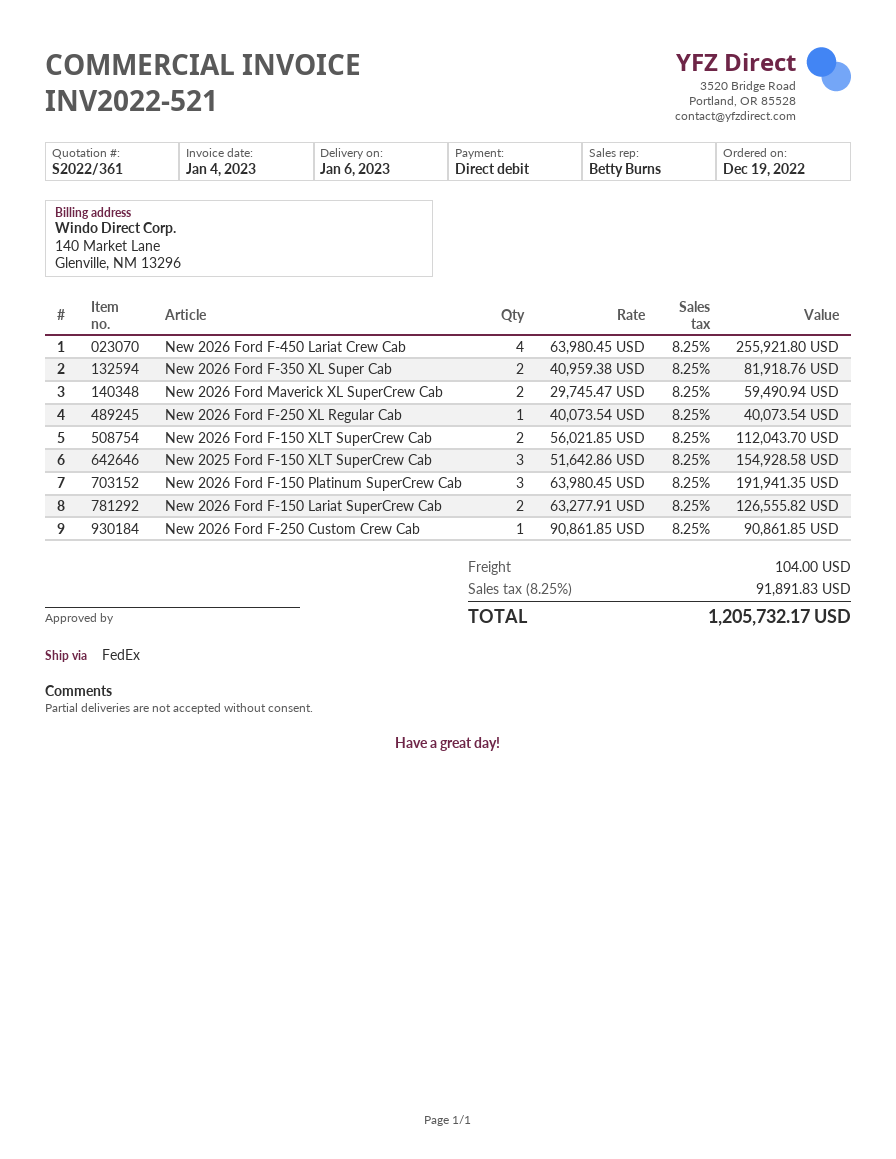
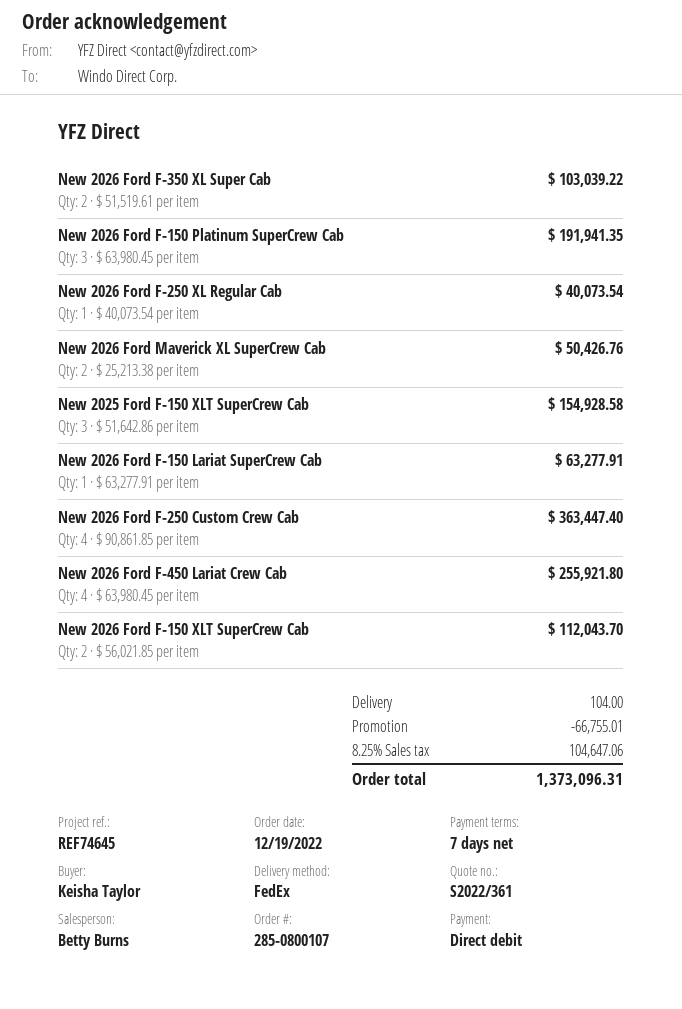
New 2026 Ford F-350 XL Super Cab: 2 x 40959.38 = 81918.76 -> 2 x 51519.61 = 103039.22
New 2026 Ford Maverick XL SuperCrew Cab: 2 x 29745.47 = 59490.94 -> 2 x 25213.38 = 50426.76
New 2026 Ford F-150 Lariat SuperCrew Cab: 2 x 63277.91 = 126555.82 -> 1 x 63277.91 = 63277.91
New 2026 Ford F-250 Custom Crew Cab: 1 x 90861.85 = 90861.85 -> 4 x 90861.85 = 363447.40
discount: none -> 66755.01
tax: 8.25% = 91891.83 -> 8.25% = 104647.06
total: 1205732.17 -> 1373096.31

